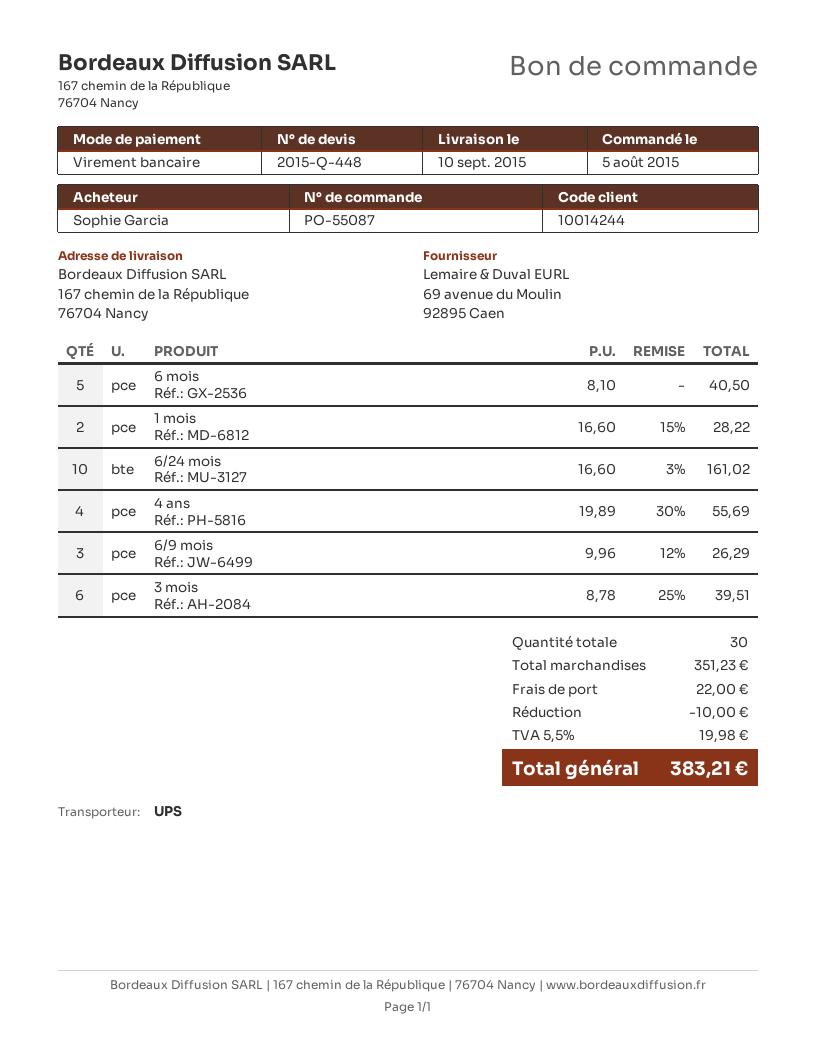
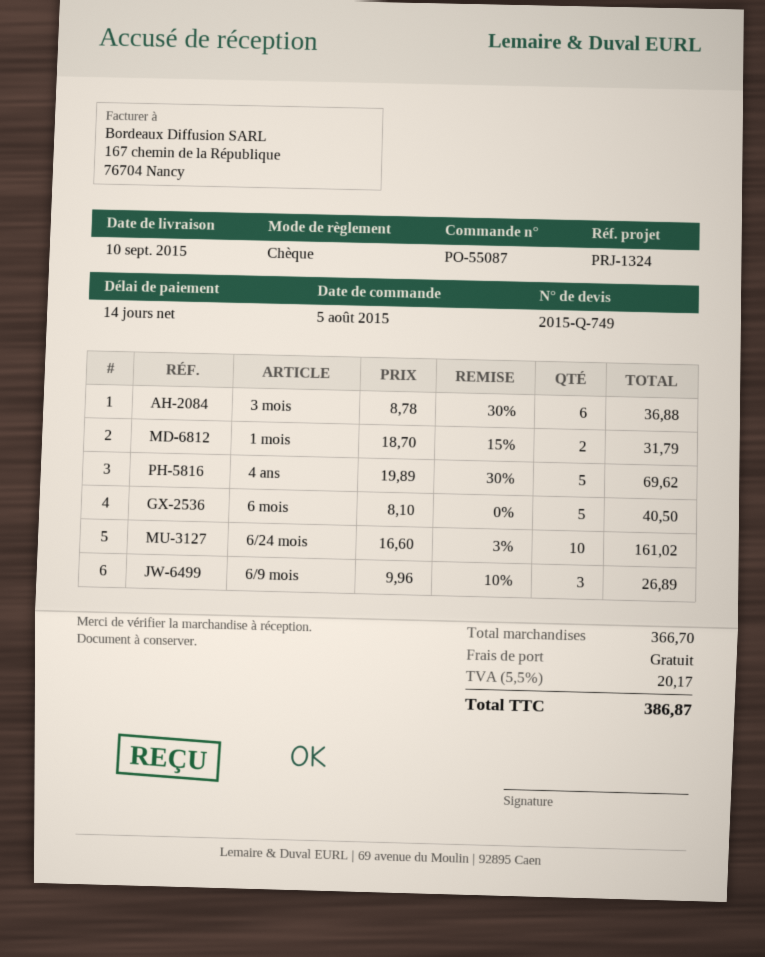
quote number: 2015-Q-448 -> 2015-Q-749
payment method: bank transfer -> cheque
1 mois: 2 x 16.60 - 15% = 28.22 -> 2 x 18.70 - 15% = 31.79
4 ans: 4 x 19.89 - 30% = 55.69 -> 5 x 19.89 - 30% = 69.62
6/9 mois: 3 x 9.96 - 12% = 26.29 -> 3 x 9.96 - 10% = 26.89
3 mois: 6 x 8.78 - 25% = 39.51 -> 6 x 8.78 - 30% = 36.88
subtotal: 351.23 -> 366.70
discount: 10.00 -> none
shipping: 22.00 -> 0.00
tax: 5.5% = 19.98 -> 5.5% = 20.17
total: 383.21 -> 386.87

